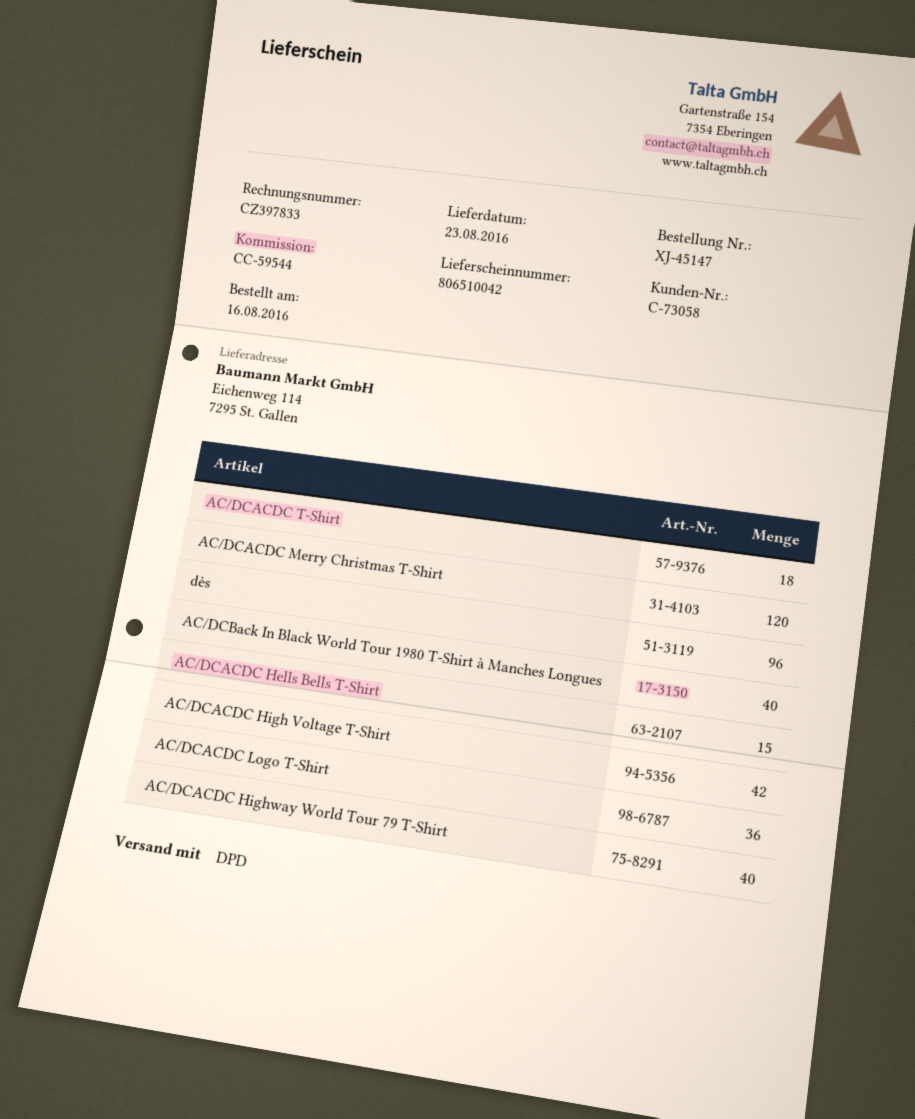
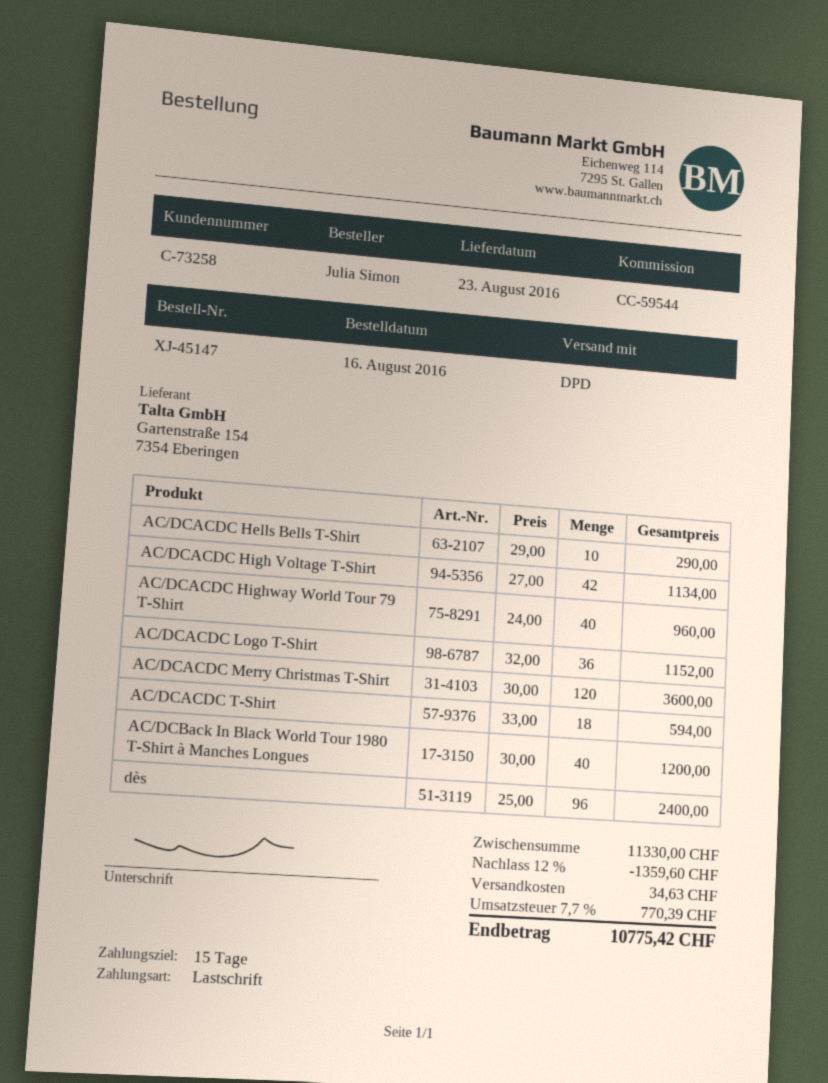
customer number: C-73058 -> C-73258
AC/DCACDC Hells Bells T-Shirt: 15 -> 10

